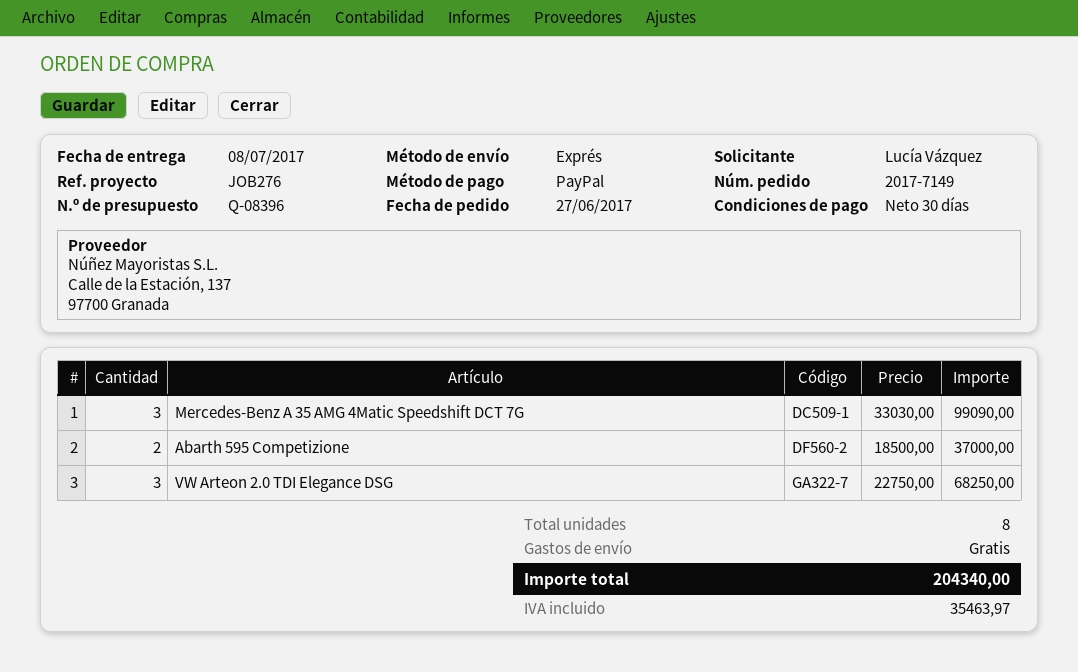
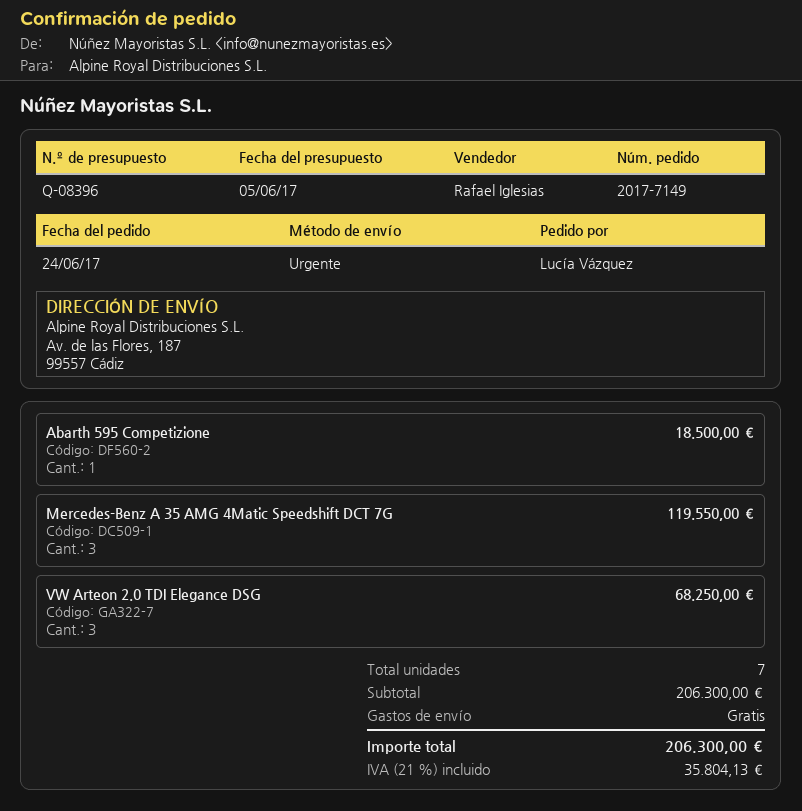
order date: 2017-06-27 -> 2017-06-24
Mercedes-Benz A 35 AMG 4Matic Speedshift DCT 7G: 3 for 99090.00 -> 3 for 119550.00
Abarth 595 Competizione: 2 for 37000.00 -> 1 for 18500.00
total quantity: 8 -> 7
tax: 35463.97 -> 35804.13
total: 204340.00 -> 206300.00

